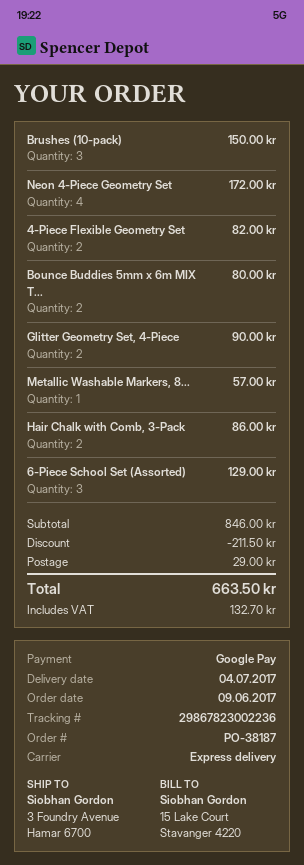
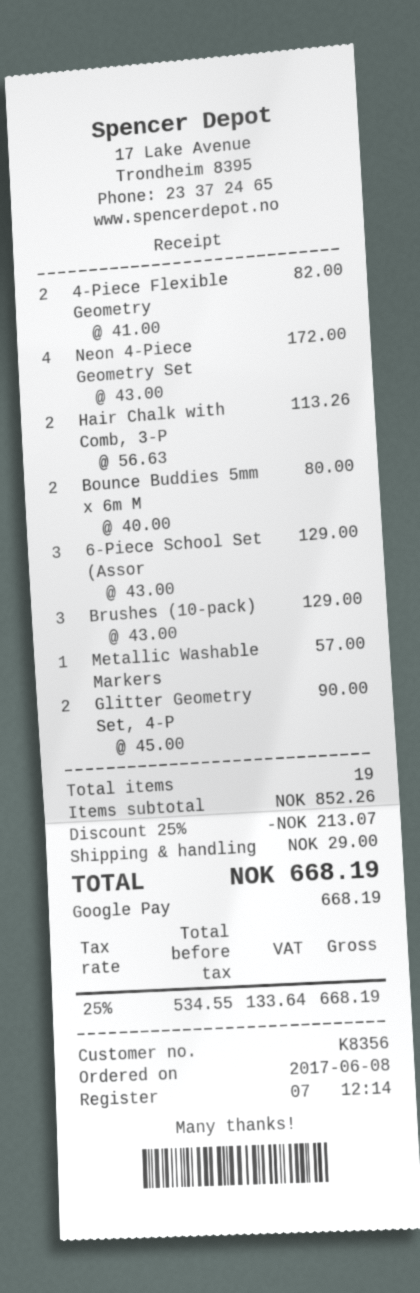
order date: 2017-06-09 -> 2017-06-08
Brushes (10-pack): 3 for 150.00 -> 3 for 129.00
Hair Chalk with Comb, 3-Pack: 2 for 86.00 -> 2 for 113.26
subtotal: 846.00 -> 852.26
discount: 211.50 -> 213.07
tax: 132.70 -> 133.64
total: 663.50 -> 668.19

